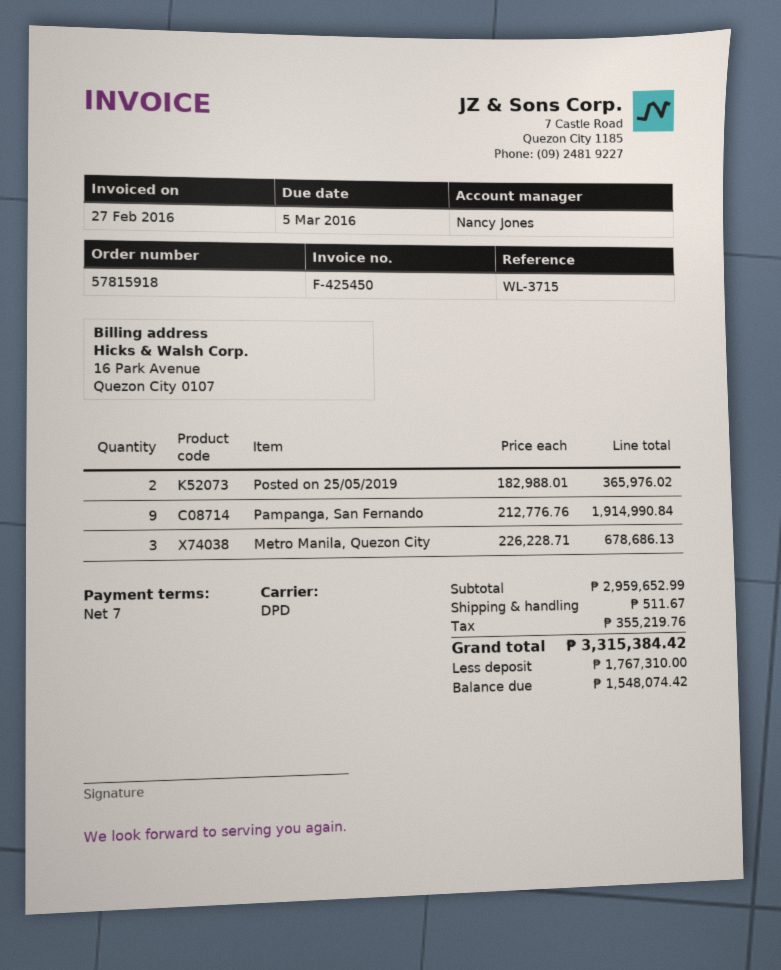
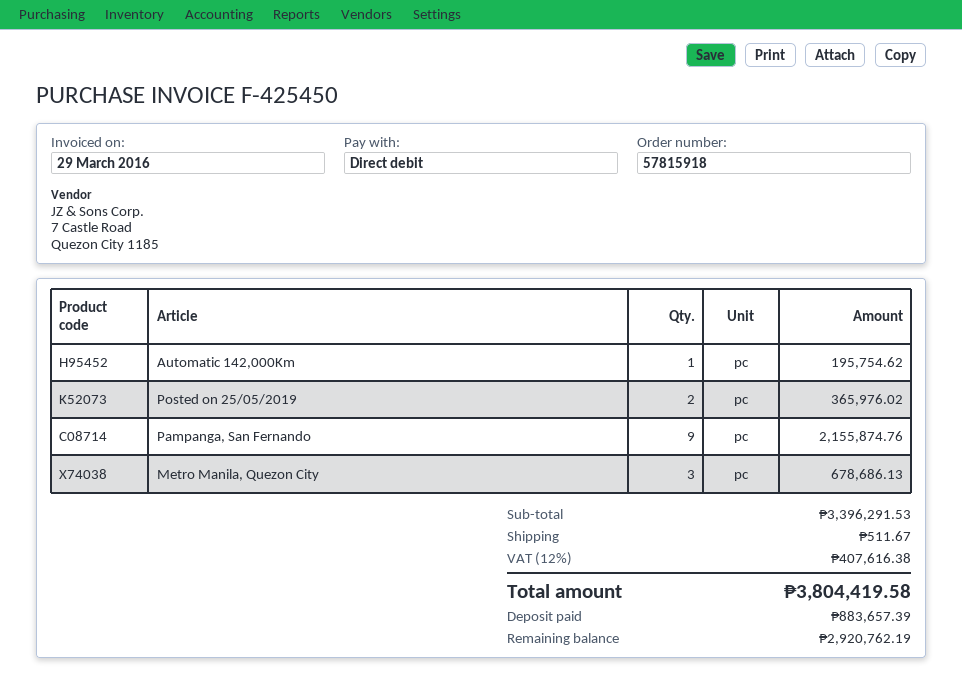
invoice date: 2016-02-27 -> 2016-03-29
Pampanga, San Fernando: 9 for 1914990.84 -> 9 for 2155874.76
Automatic 142,000Km: none -> 1 for 195754.62
subtotal: 2959652.99 -> 3396291.53
tax: 355219.76 -> 407616.38
total: 3315384.42 -> 3804419.58
deposit: 1767310.00 -> 883657.39
balance: 1548074.42 -> 2920762.19

